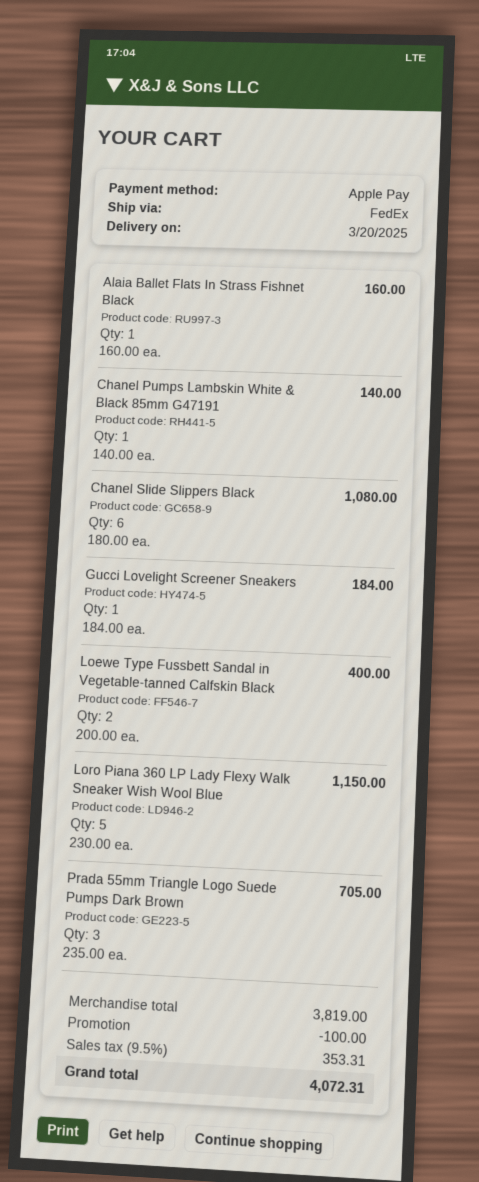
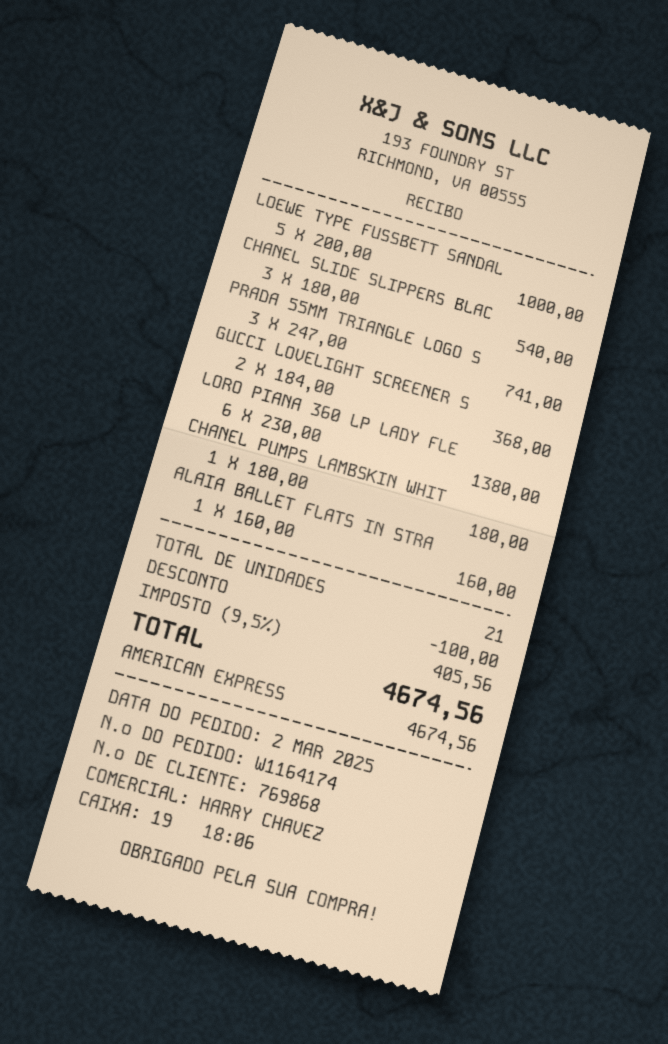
payment method: Apple Pay -> American Express
Chanel Pumps Lambskin White & Black 85mm G47191: 1 x 140.00 = 140.00 -> 1 x 180.00 = 180.00
Chanel Slide Slippers Black: 6 x 180.00 = 1080.00 -> 3 x 180.00 = 540.00
Gucci Lovelight Screener Sneakers: 1 x 184.00 = 184.00 -> 2 x 184.00 = 368.00
Loewe Type Fussbett Sandal in Vegetable-tanned Calfskin Black: 2 x 200.00 = 400.00 -> 5 x 200.00 = 1000.00
Loro Piana 360 LP Lady Flexy Walk Sneaker Wish Wool Blue: 5 x 230.00 = 1150.00 -> 6 x 230.00 = 1380.00
Prada 55mm Triangle Logo Suede Pumps Dark Brown: 3 x 235.00 = 705.00 -> 3 x 247.00 = 741.00
tax: 9.5% = 353.31 -> 9.5% = 405.56
total: 4072.31 -> 4674.56

